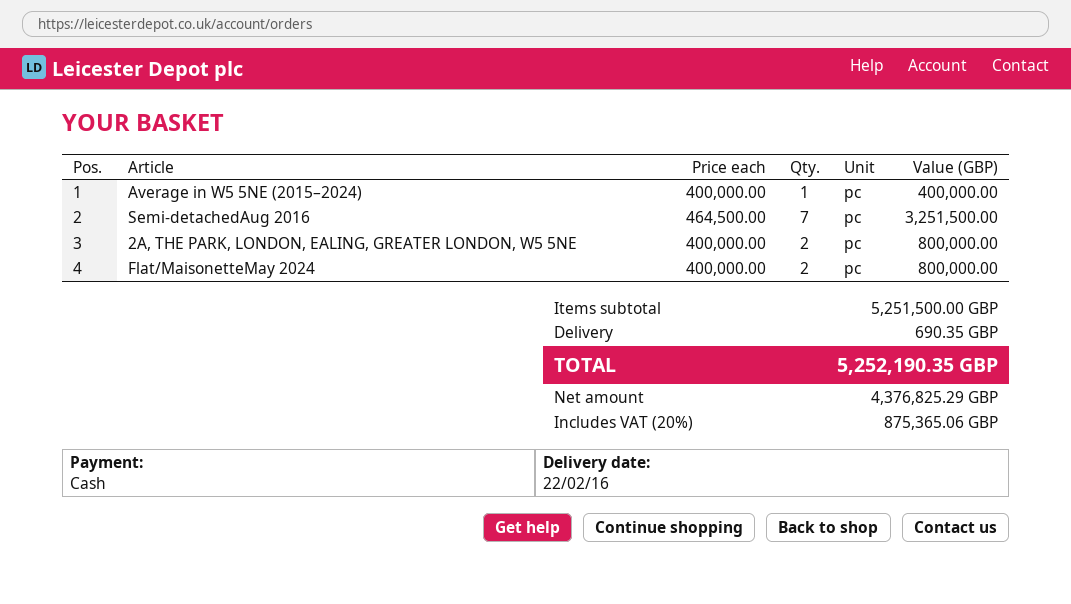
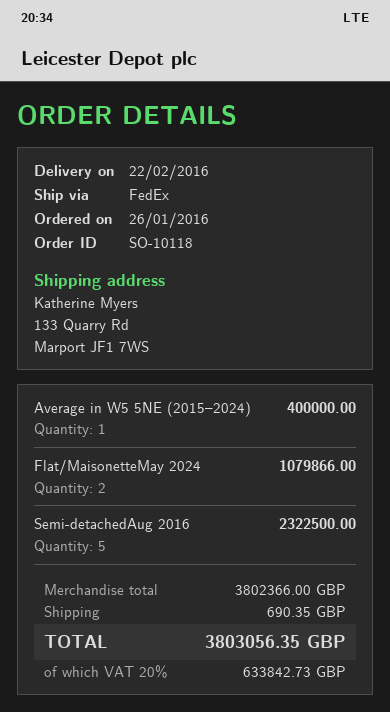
Semi-detachedAug 2016: 7 for 3251500.00 -> 5 for 2322500.00
2A, THE PARK, LONDON, EALING, GREATER LONDON, W5 5NE: 2 for 800000.00 -> none
Flat/MaisonetteMay 2024: 2 for 800000.00 -> 2 for 1079866.00
subtotal: 5251500.00 -> 3802366.00
tax: 20% = 875365.06 -> 20% = 633842.73
total: 5252190.35 -> 3803056.35

